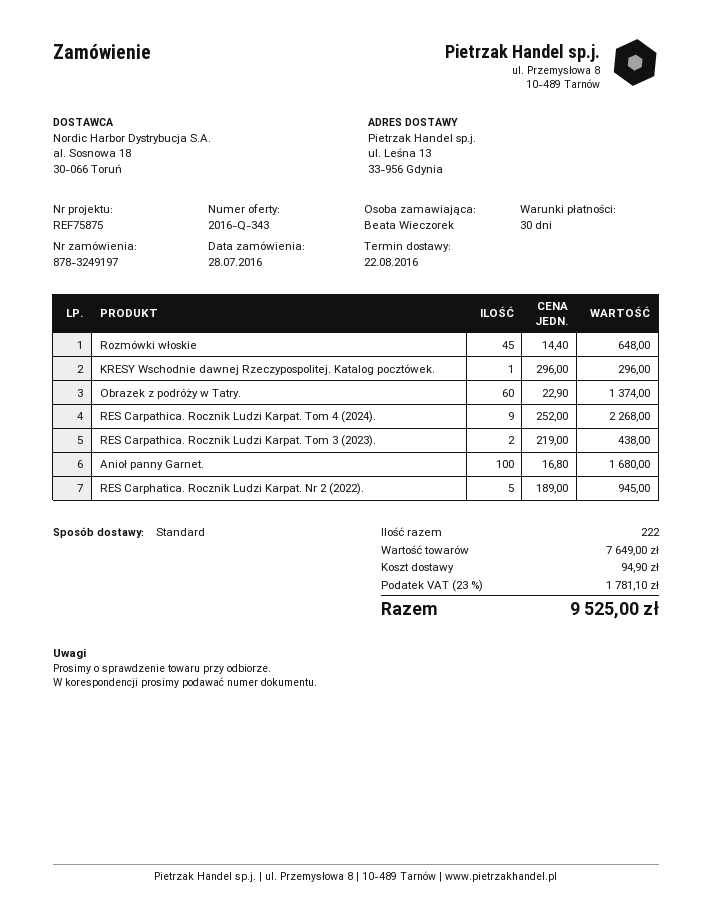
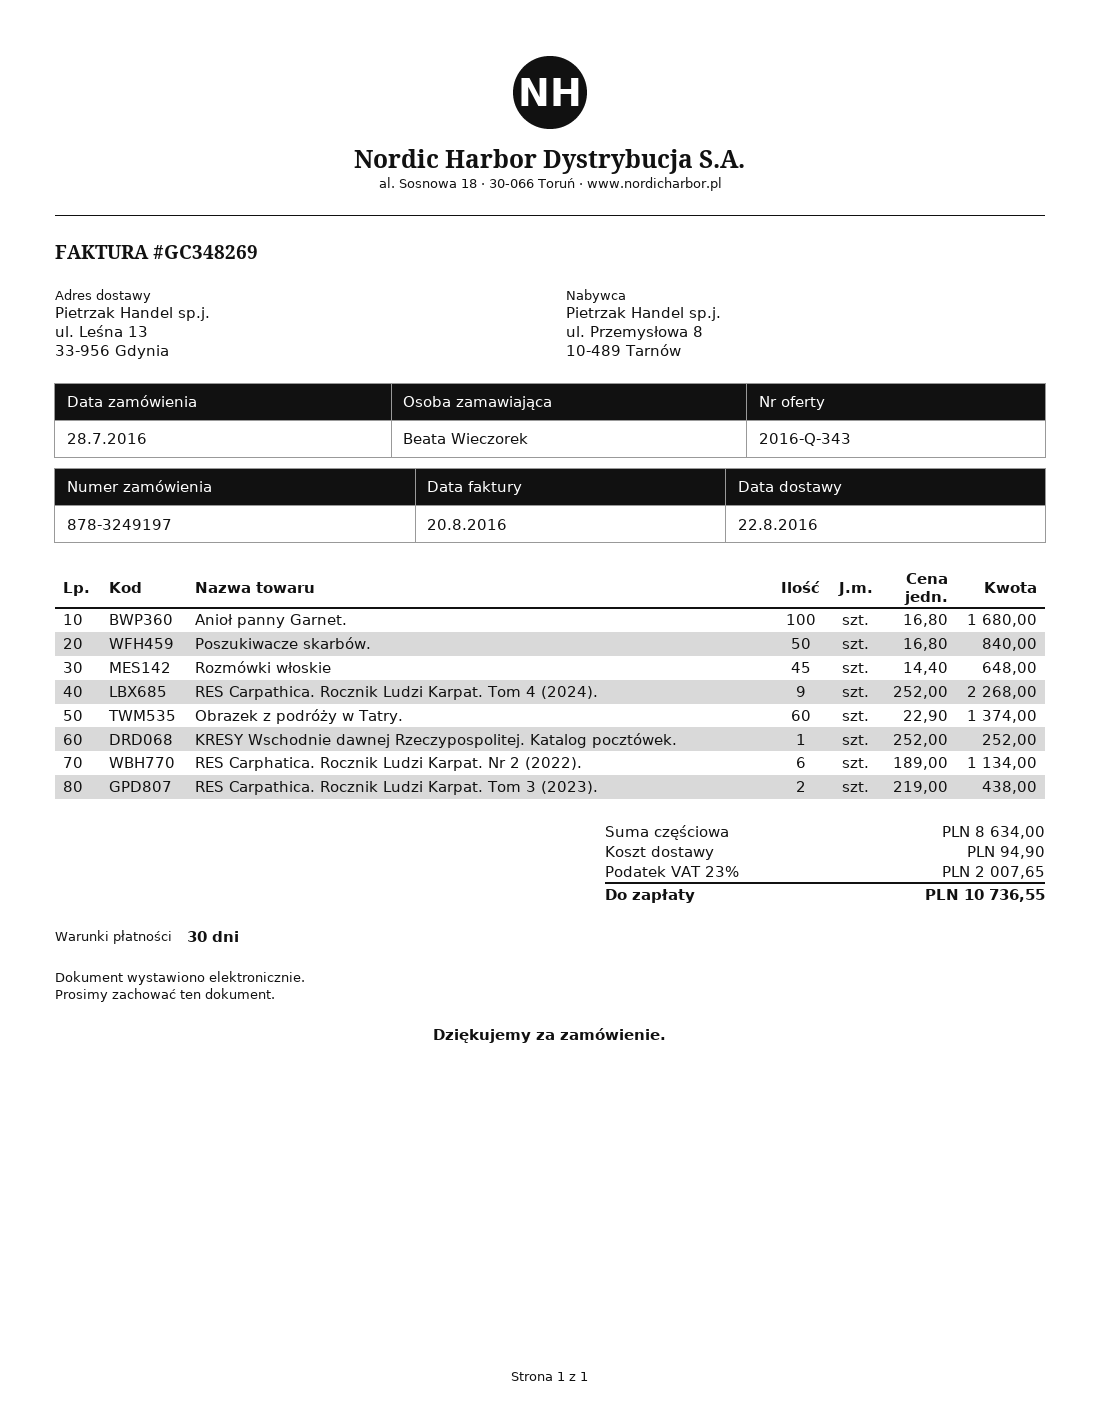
KRESY Wschodnie dawnej Rzeczypospolitej. Katalog pocztówek.: 1 x 296.00 = 296.00 -> 1 x 252.00 = 252.00
RES Carphatica. Rocznik Ludzi Karpat. Nr 2 (2022).: 5 x 189.00 = 945.00 -> 6 x 189.00 = 1134.00
Poszukiwacze skarbów.: none -> 50 x 16.80 = 840.00
subtotal: 7649.00 -> 8634.00
tax: 23% = 1781.10 -> 23% = 2007.65
total: 9525.00 -> 10736.55

